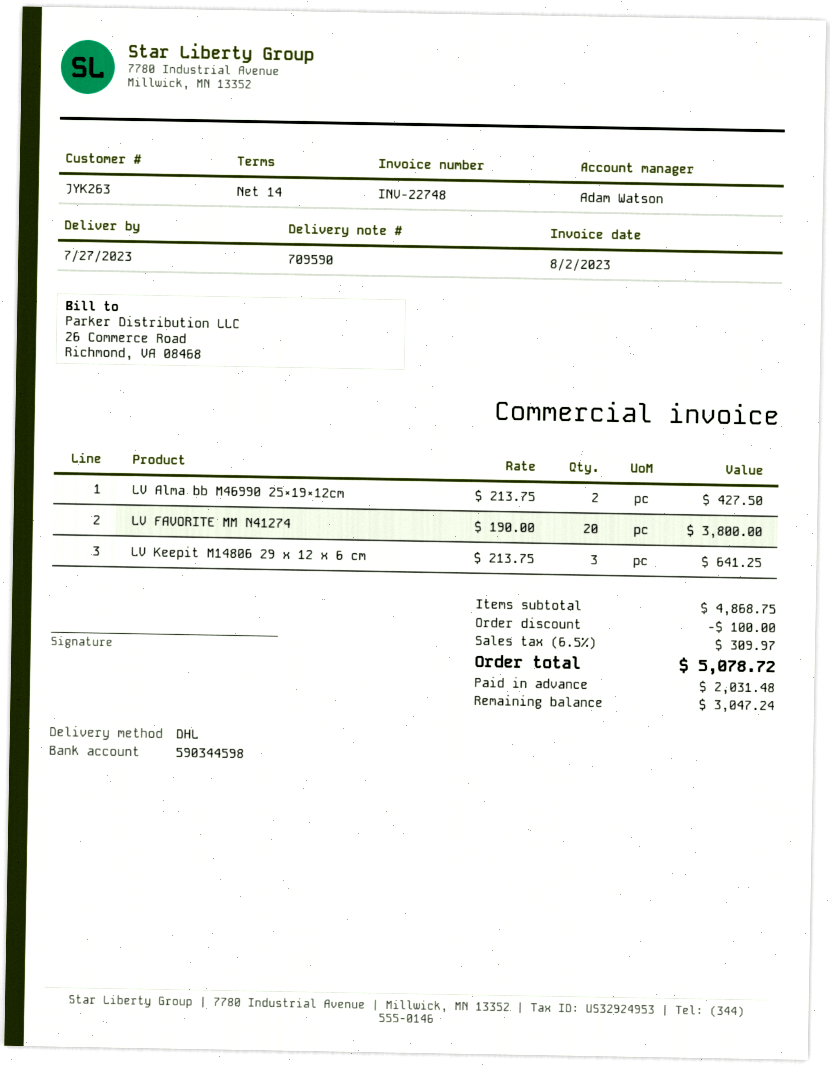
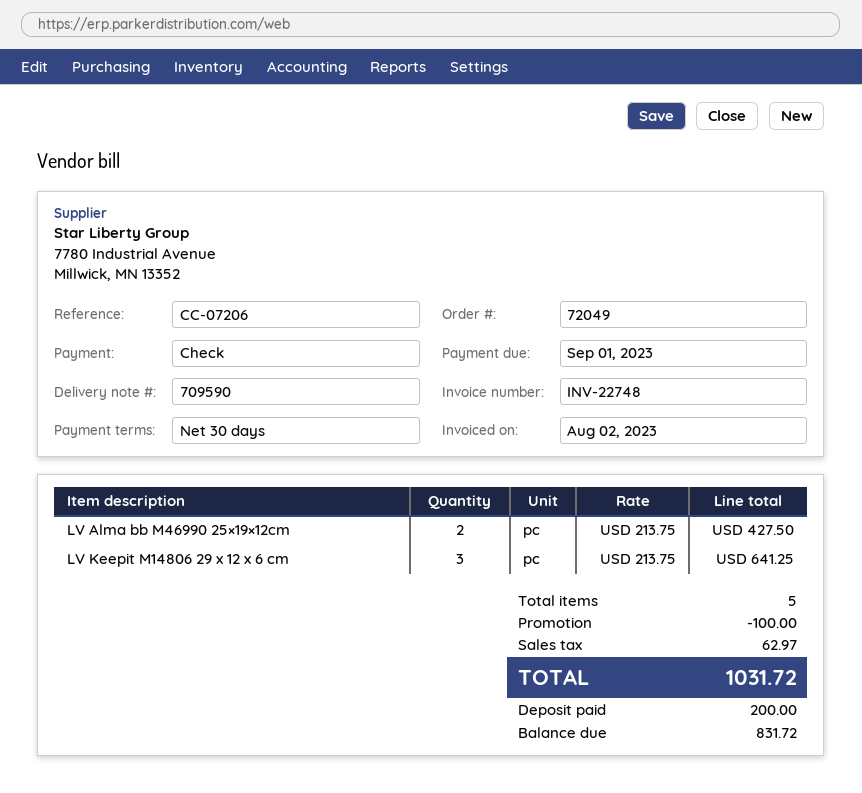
payment terms: 14 days -> 30 days
LV FAVORITE MM N41274: 20 x 190.00 = 3800.00 -> none
tax: 309.97 -> 62.97
total: 5078.72 -> 1031.72
deposit: 2031.48 -> 200.00
balance: 3047.24 -> 831.72

